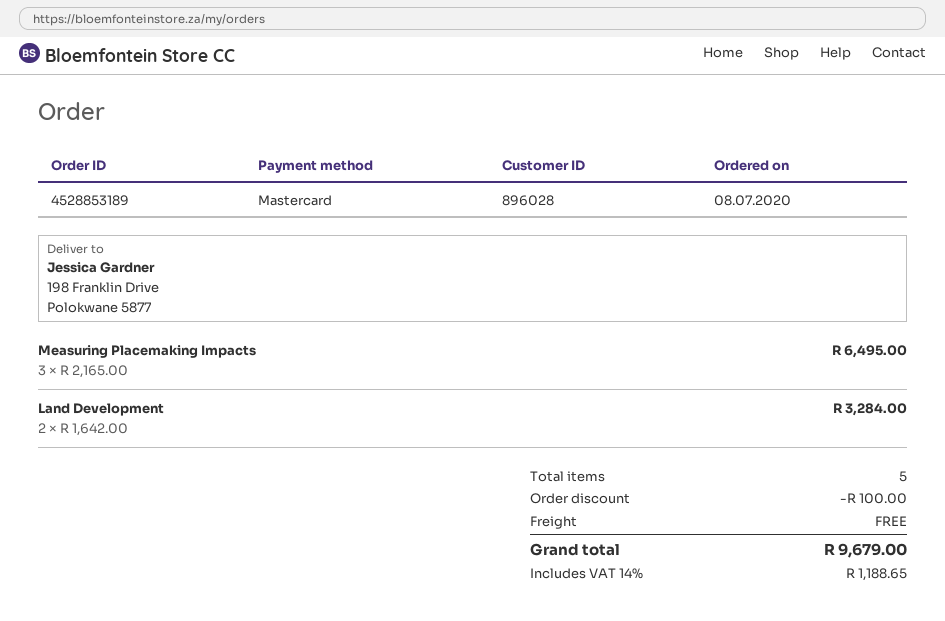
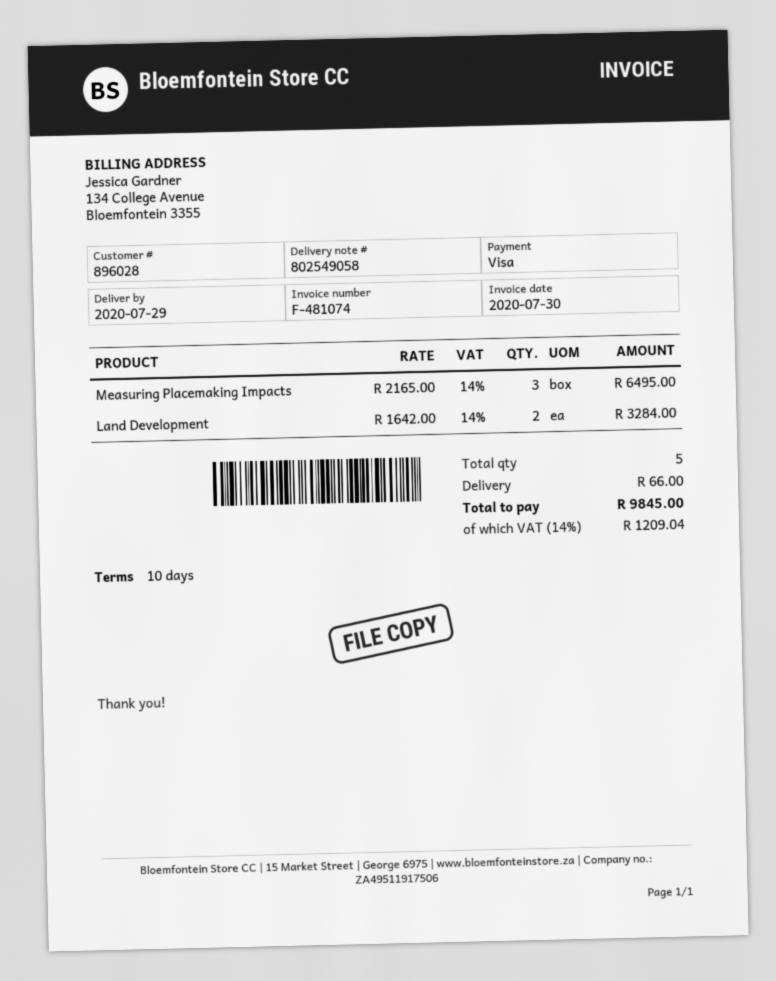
payment method: Mastercard -> Visa
discount: 100.00 -> none
shipping: 0.00 -> 66.00
tax: 14% = 1188.65 -> 14% = 1209.04
total: 9679.00 -> 9845.00

